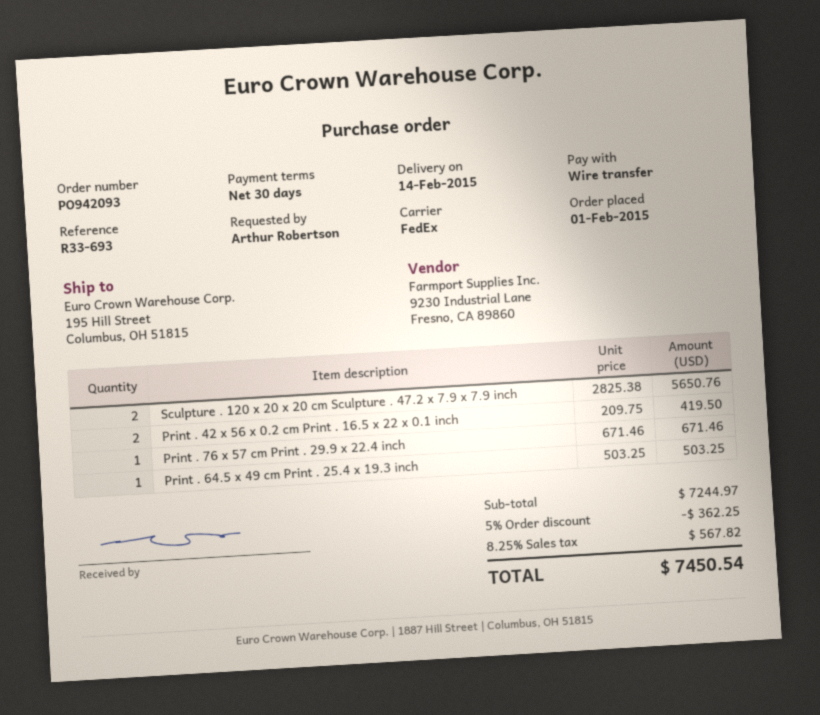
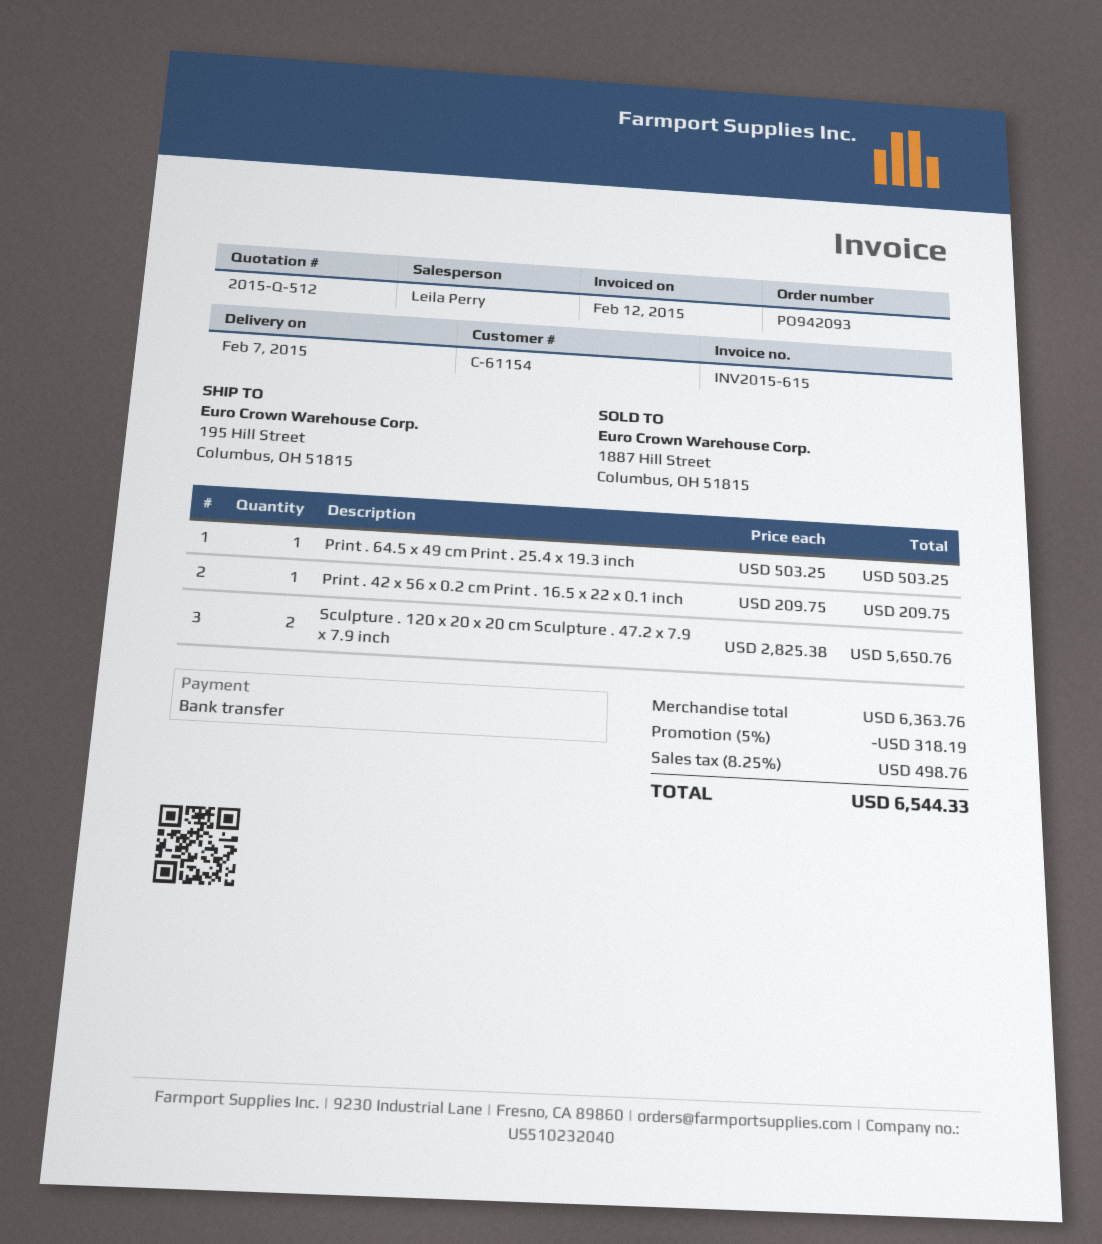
delivery date: 2015-02-14 -> 2015-02-07
Print . 42 x 56 x 0.2 cm Print . 16.5 x 22 x 0.1 inch: 2 x 209.75 = 419.50 -> 1 x 209.75 = 209.75
Print . 76 x 57 cm Print . 29.9 x 22.4 inch: 1 x 671.46 = 671.46 -> none
subtotal: 7244.97 -> 6363.76
discount: 5% = 362.25 -> 5% = 318.19
tax: 8.25% = 567.82 -> 8.25% = 498.76
total: 7450.54 -> 6544.33

